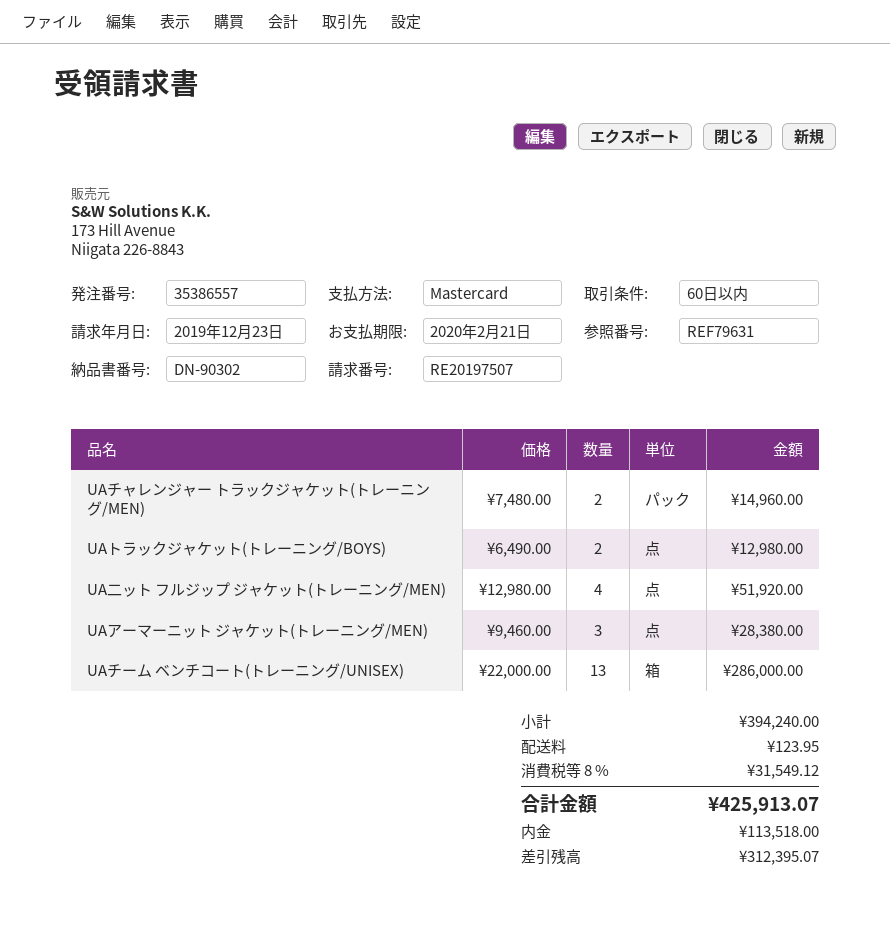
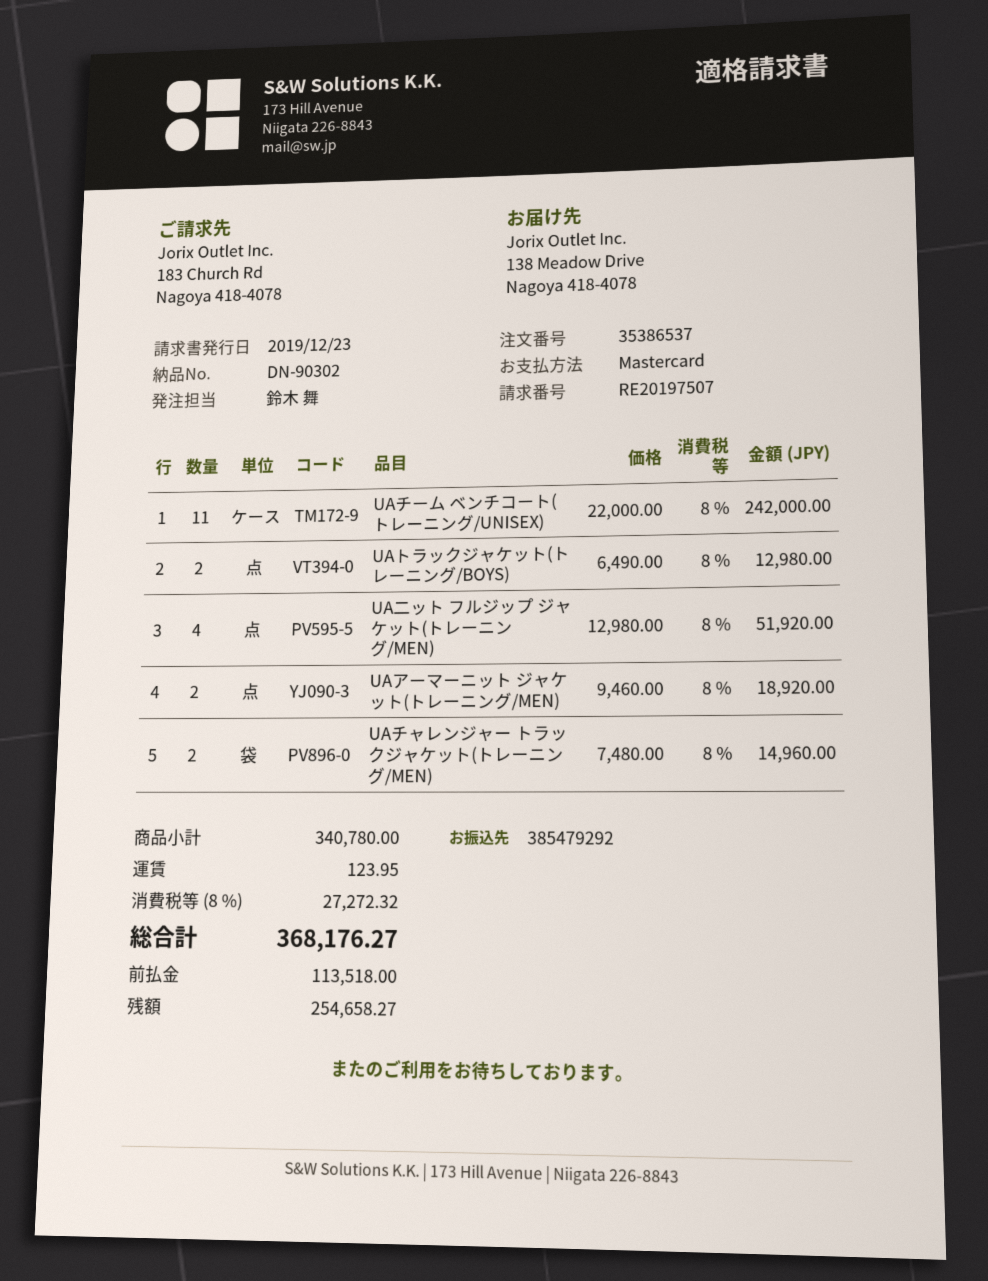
order number: 35386557 -> 35386537
UAアーマーニット ジャケット(トレーニング/MEN): 3 x 9460.00 = 28380.00 -> 2 x 9460.00 = 18920.00
UAチーム ベンチコート(トレーニング/UNISEX): 13 x 22000.00 = 286000.00 -> 11 x 22000.00 = 242000.00
subtotal: 394240.00 -> 340780.00
tax: 8% = 31549.12 -> 8% = 27272.32
total: 425913.07 -> 368176.27
balance: 312395.07 -> 254658.27

